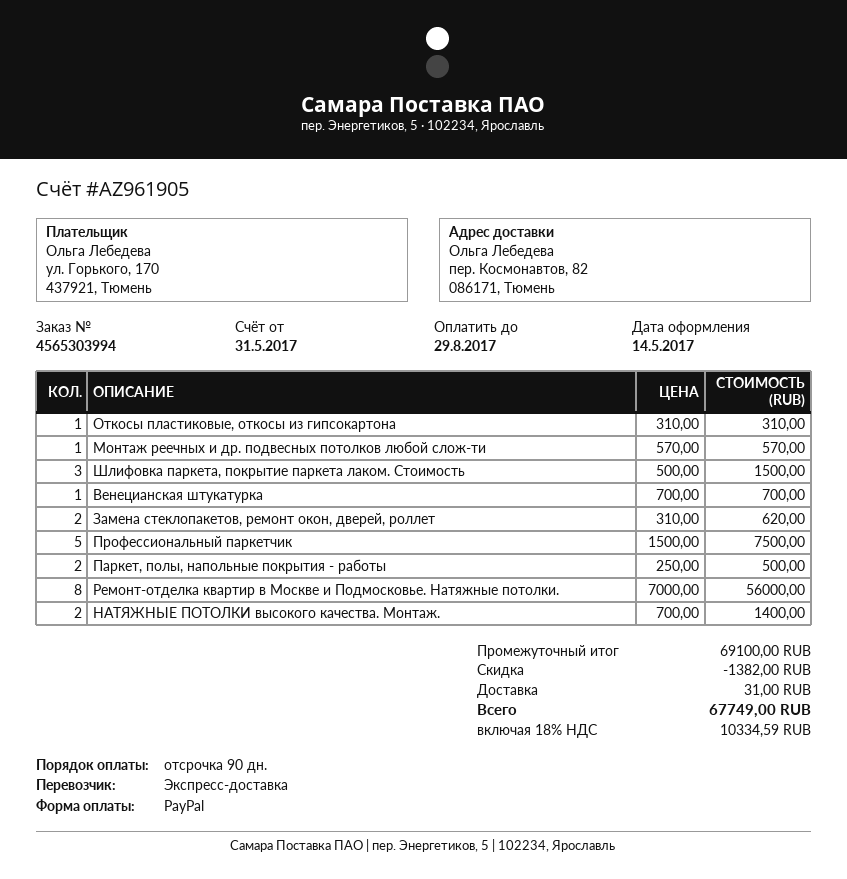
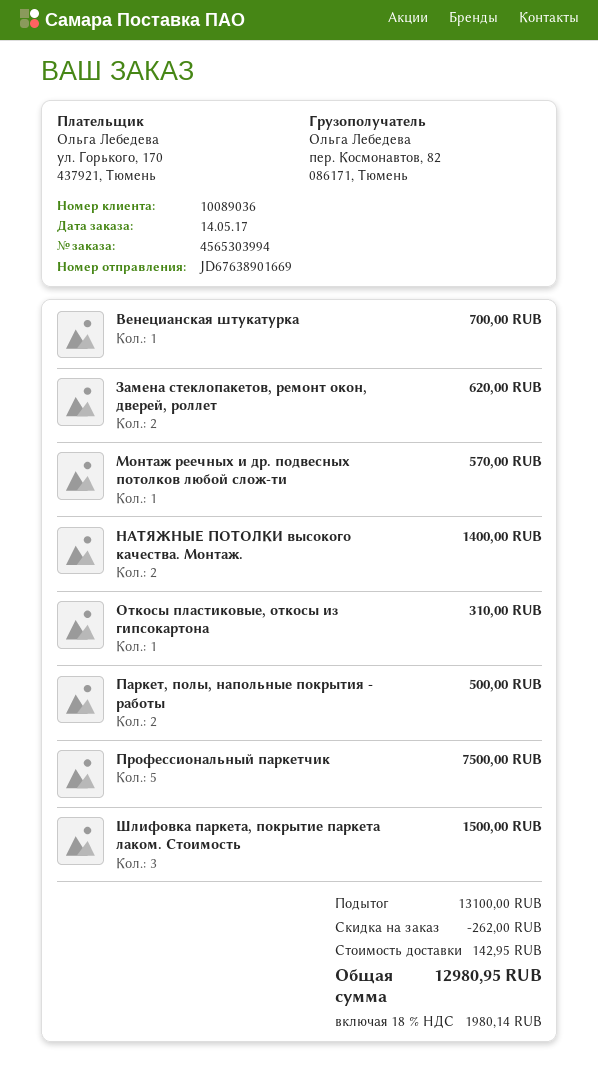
Ремонт-отделка квартир в Москве и Подмосковье. Натяжные потолки.: 8 for 56000.00 -> none
subtotal: 69100.00 -> 13100.00
discount: 1382.00 -> 262.00
shipping: 31.00 -> 142.95
tax: 18% = 10334.59 -> 18% = 1980.14
total: 67749.00 -> 12980.95

